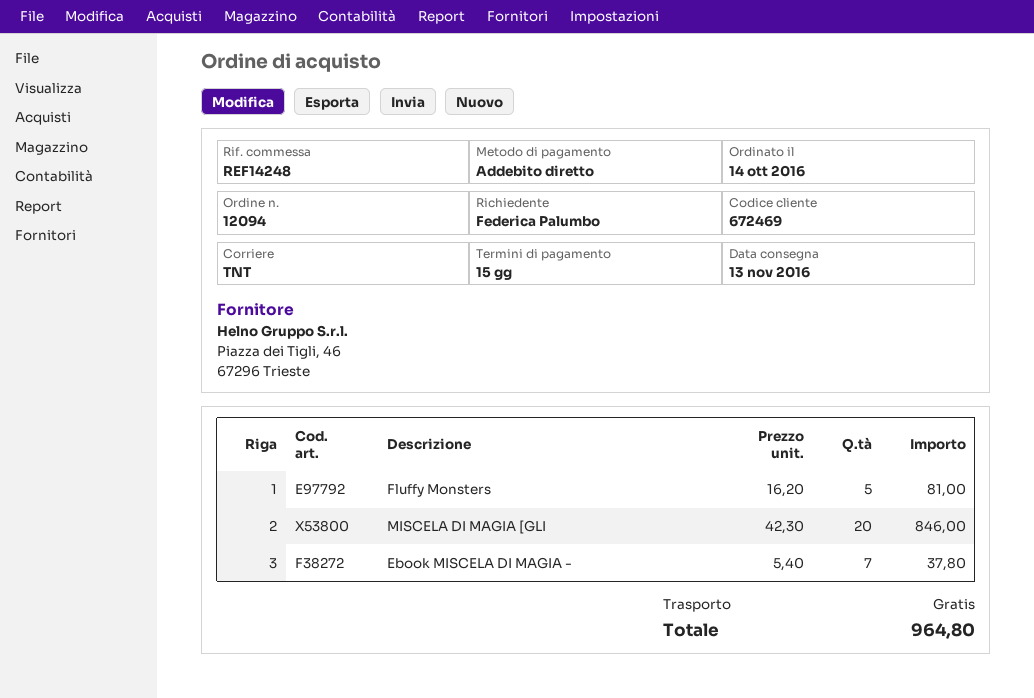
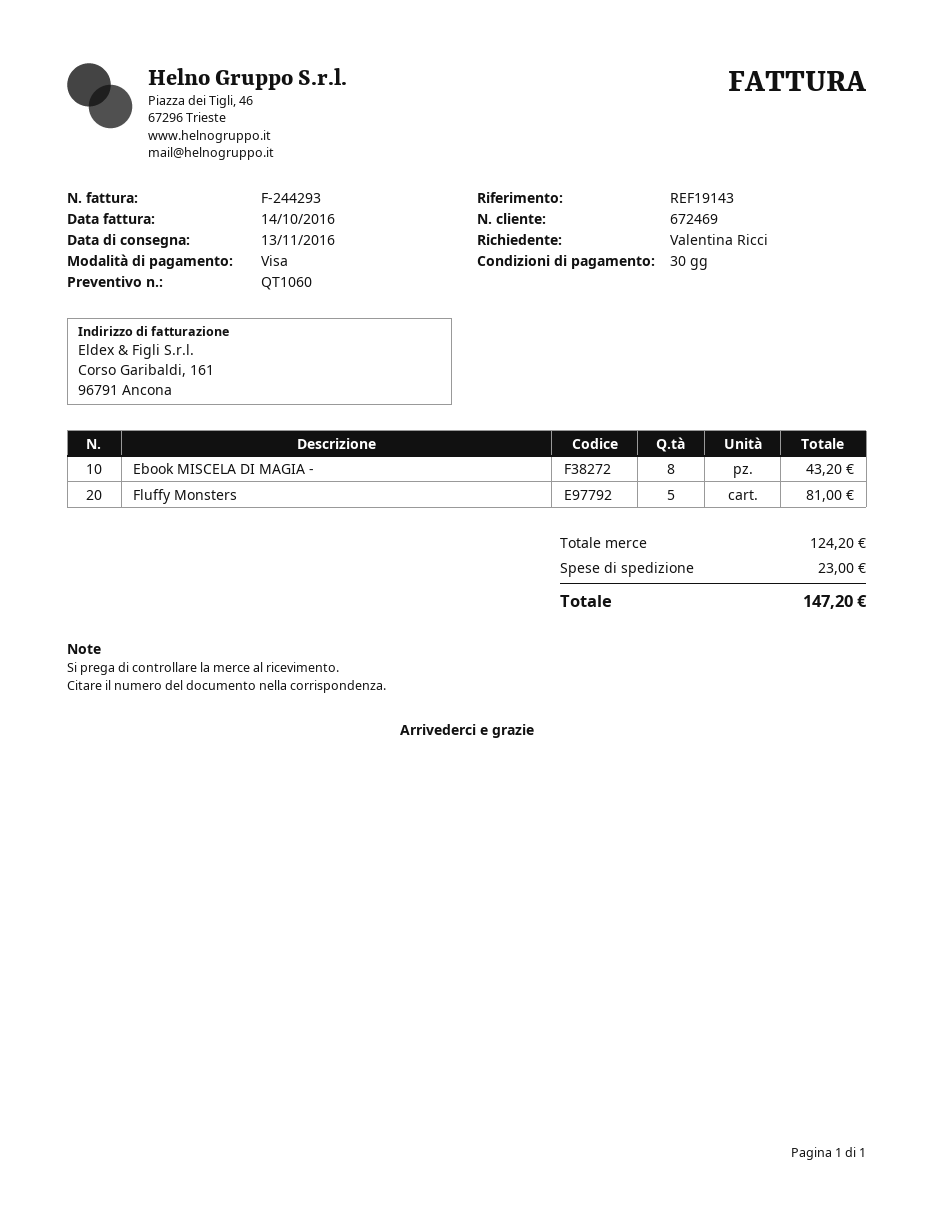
payment terms: 15 days -> 30 days
reference: REF14248 -> REF19143
ordered by: Federica Palumbo -> Valentina Ricci
payment method: direct debit -> Visa
MISCELA DI MAGIA [GLI: 20 for 846.00 -> none
Ebook MISCELA DI MAGIA -: 7 for 37.80 -> 8 for 43.20
shipping: 0.00 -> 23.00
total: 964.80 -> 147.20

